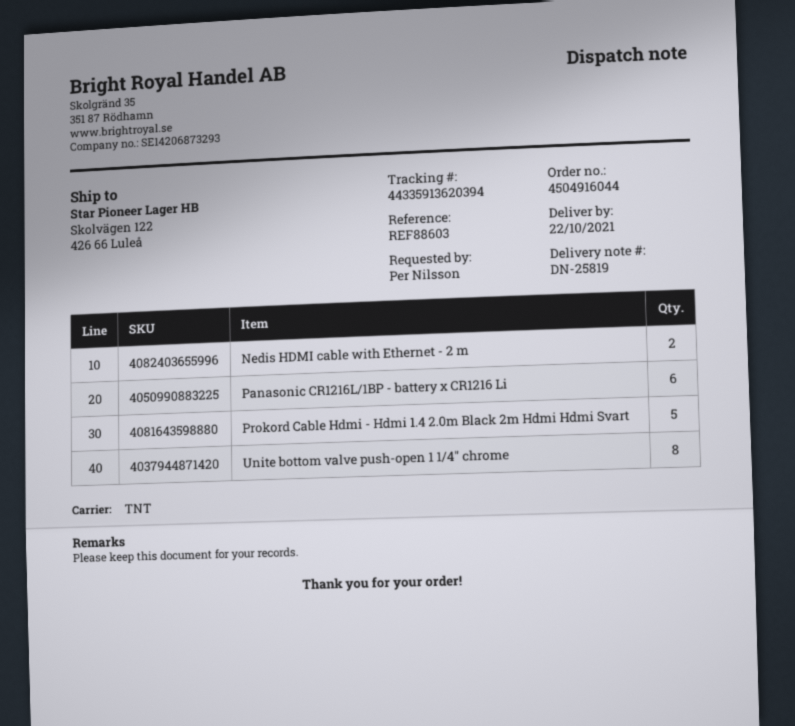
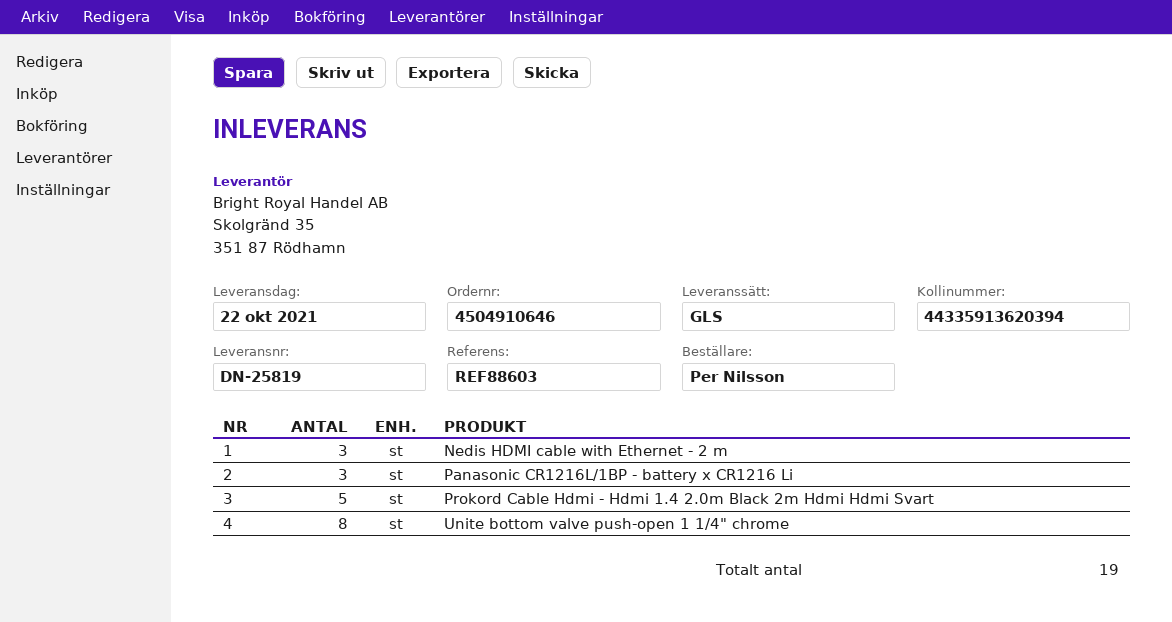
order number: 4504916044 -> 4504910646
shipping method: TNT -> GLS
Nedis HDMI cable with Ethernet - 2 m: 2 -> 3
Panasonic CR1216L/1BP - battery x CR1216 Li: 6 -> 3

